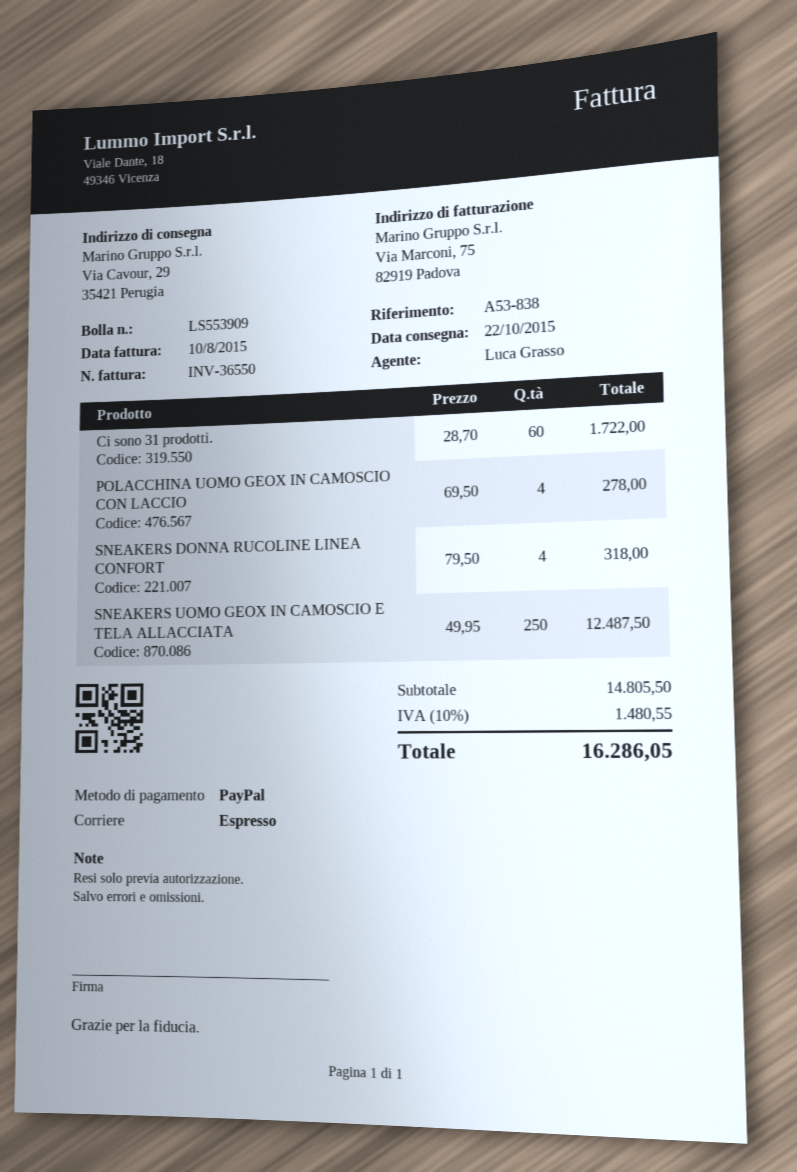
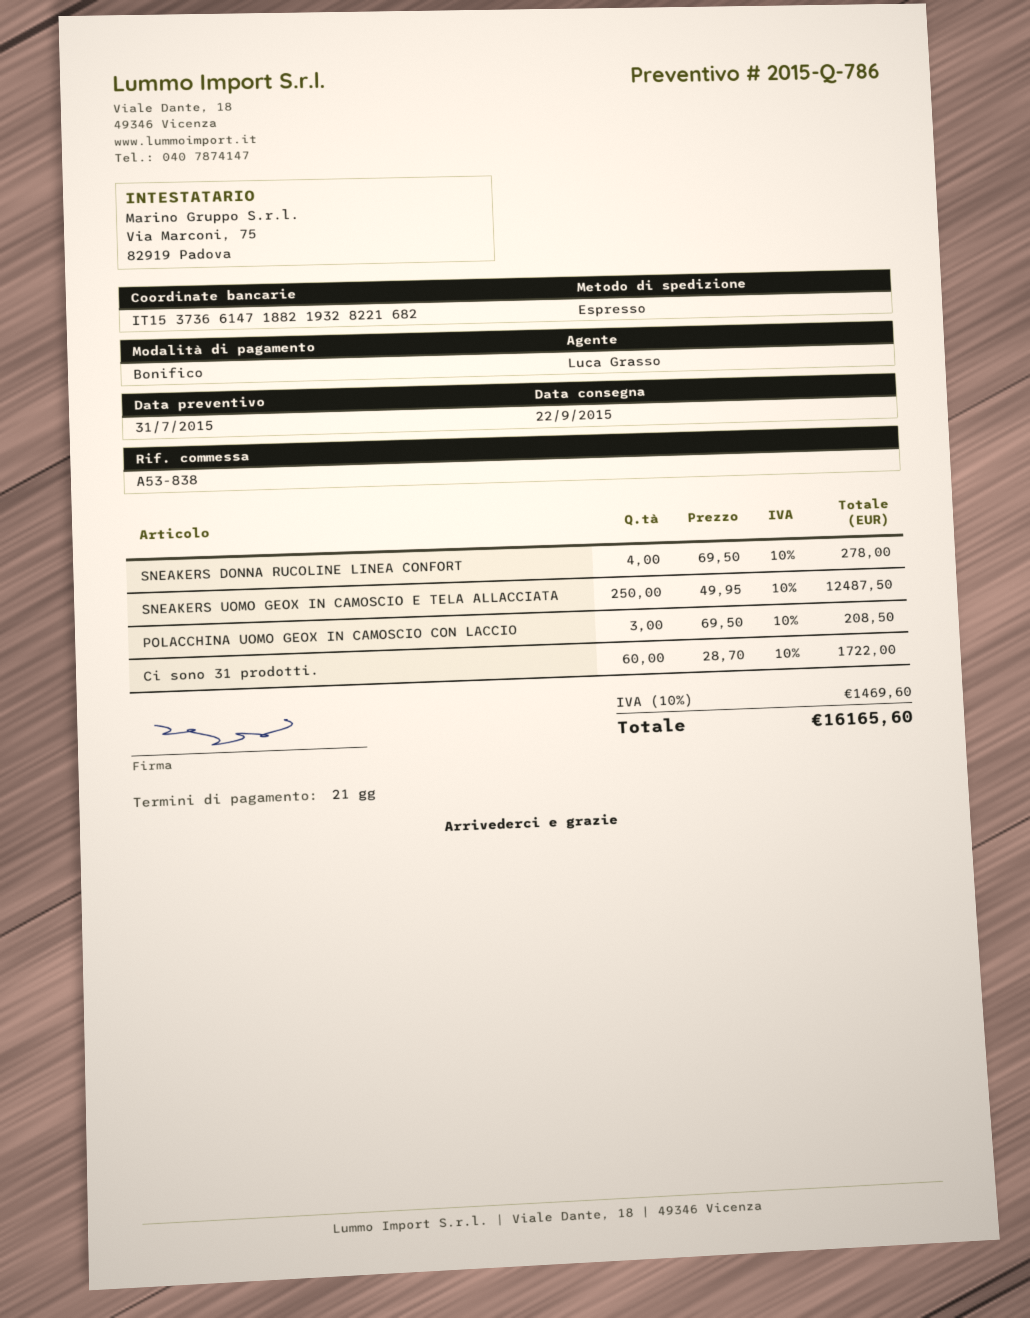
delivery date: 2015-10-22 -> 2015-09-22
payment method: PayPal -> bank transfer
POLACCHINA UOMO GEOX IN CAMOSCIO CON LACCIO: 4 x 69.50 = 278.00 -> 3 x 69.50 = 208.50
SNEAKERS DONNA RUCOLINE LINEA CONFORT: 4 x 79.50 = 318.00 -> 4 x 69.50 = 278.00
tax: 10% = 1480.55 -> 10% = 1469.60
total: 16286.05 -> 16165.60

